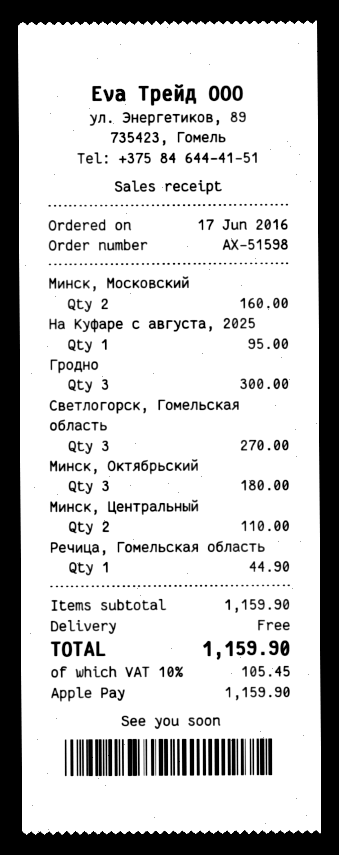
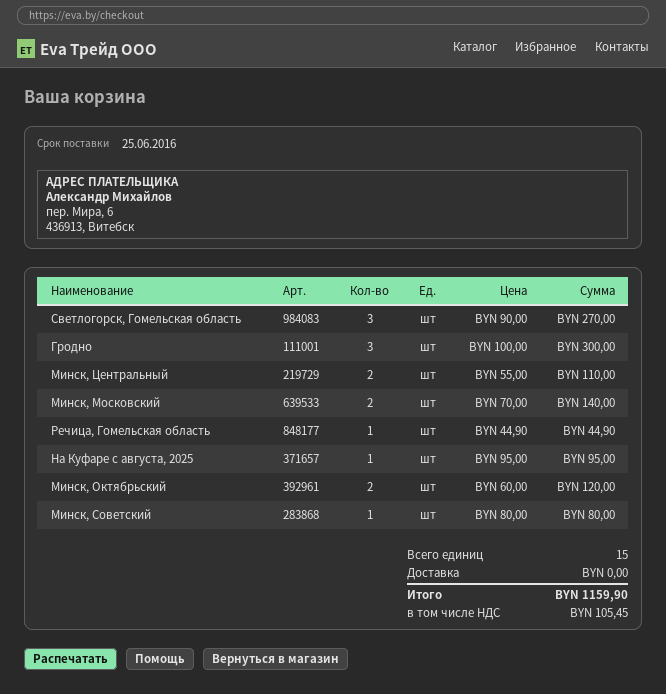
Минск, Московский: 2 for 160.00 -> 2 for 140.00
Минск, Октябрьский: 3 for 180.00 -> 2 for 120.00
Минск, Советский: none -> 1 for 80.00

